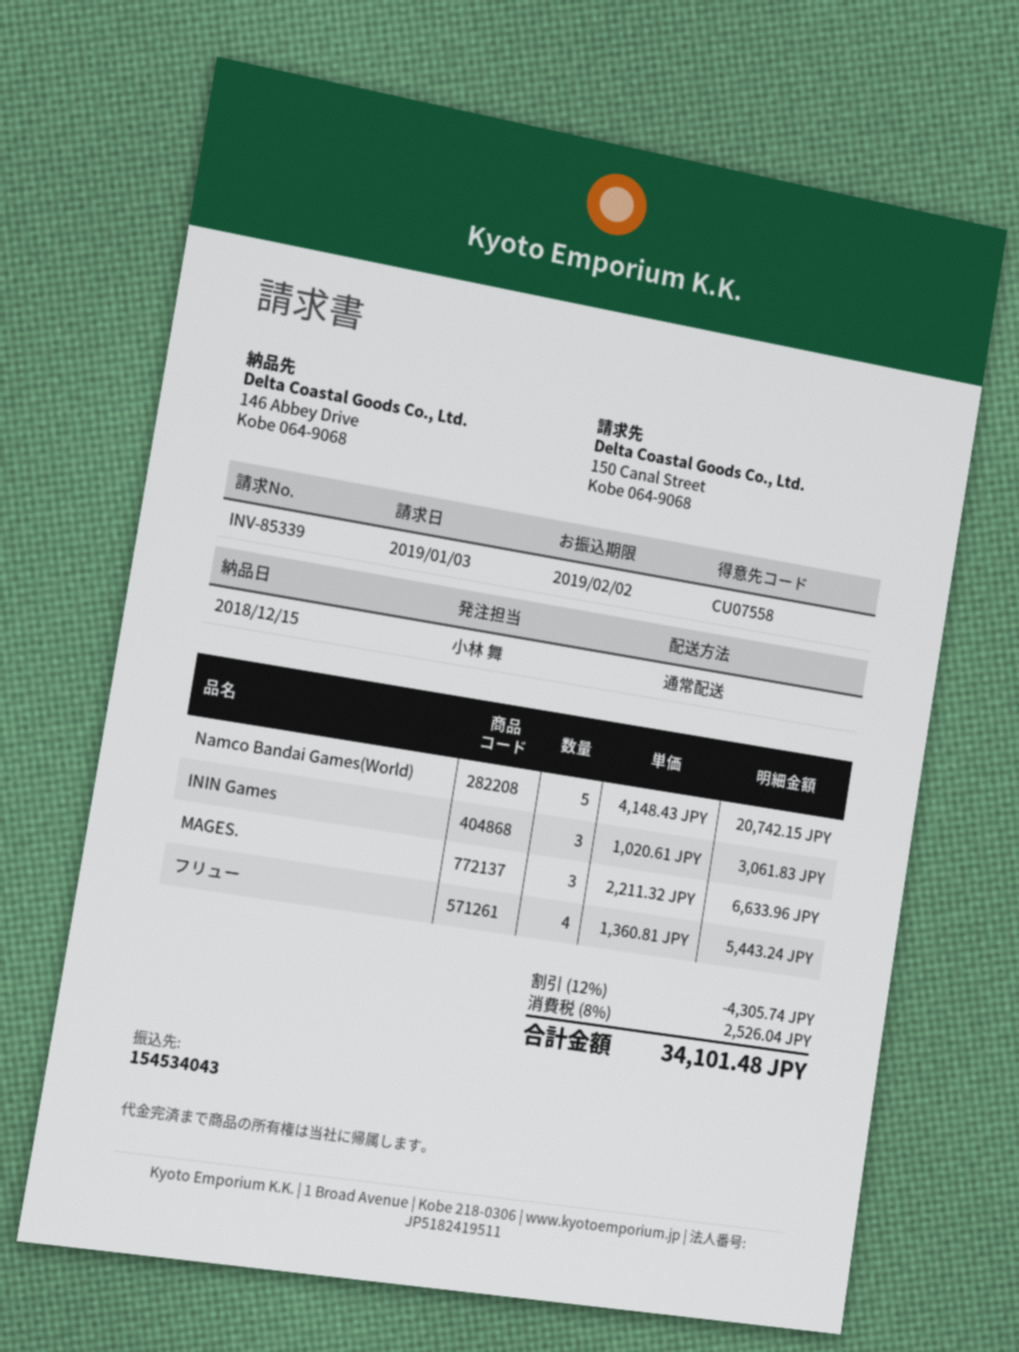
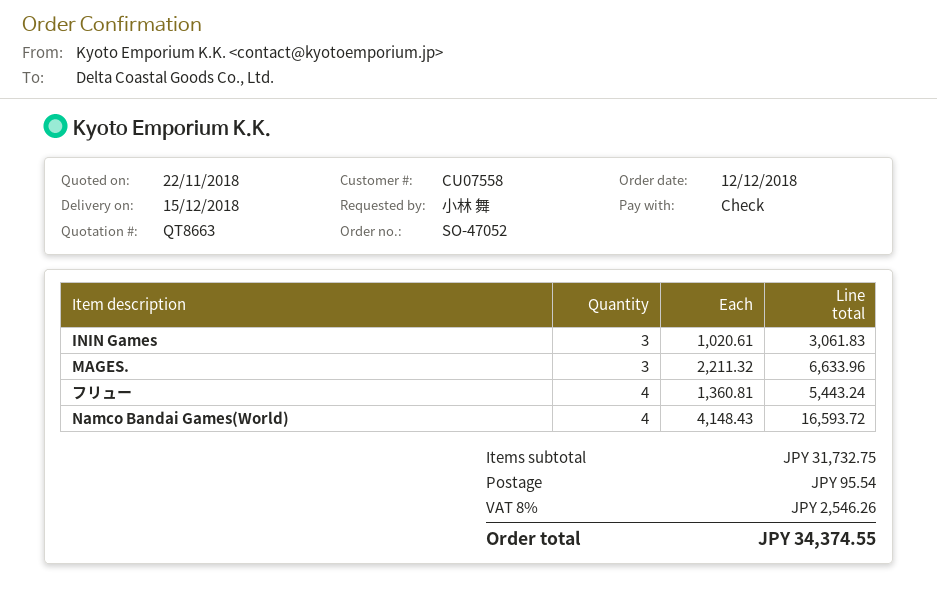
Namco Bandai Games(World): 5 x 4148.43 = 20742.15 -> 4 x 4148.43 = 16593.72
discount: 12% = 4305.74 -> none
shipping: none -> 95.54
tax: 8% = 2526.04 -> 8% = 2546.26
total: 34101.48 -> 34374.55

